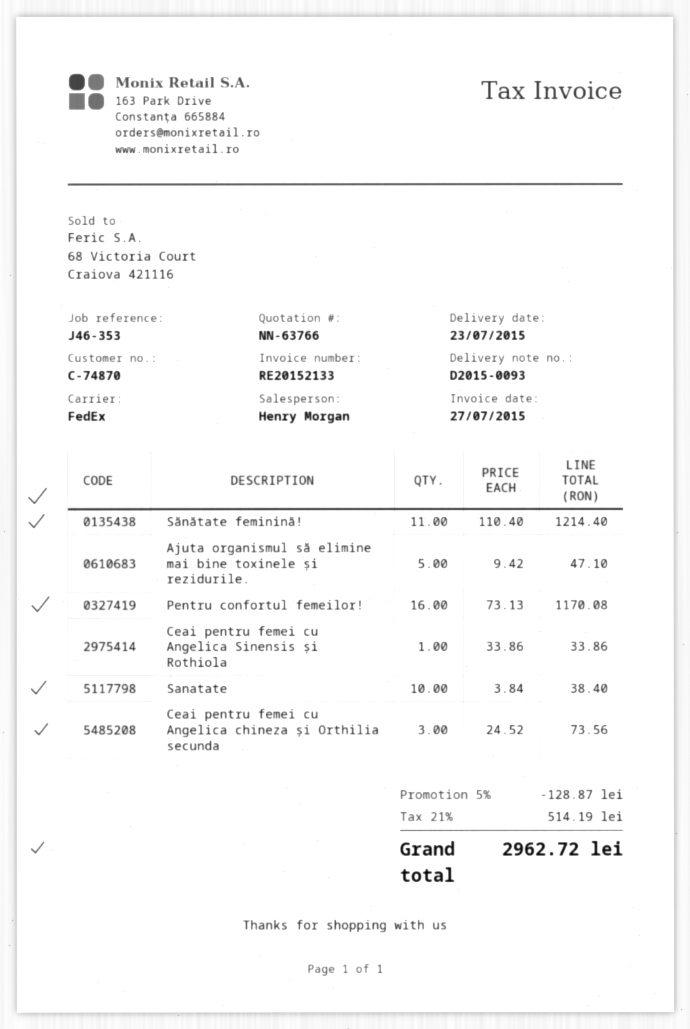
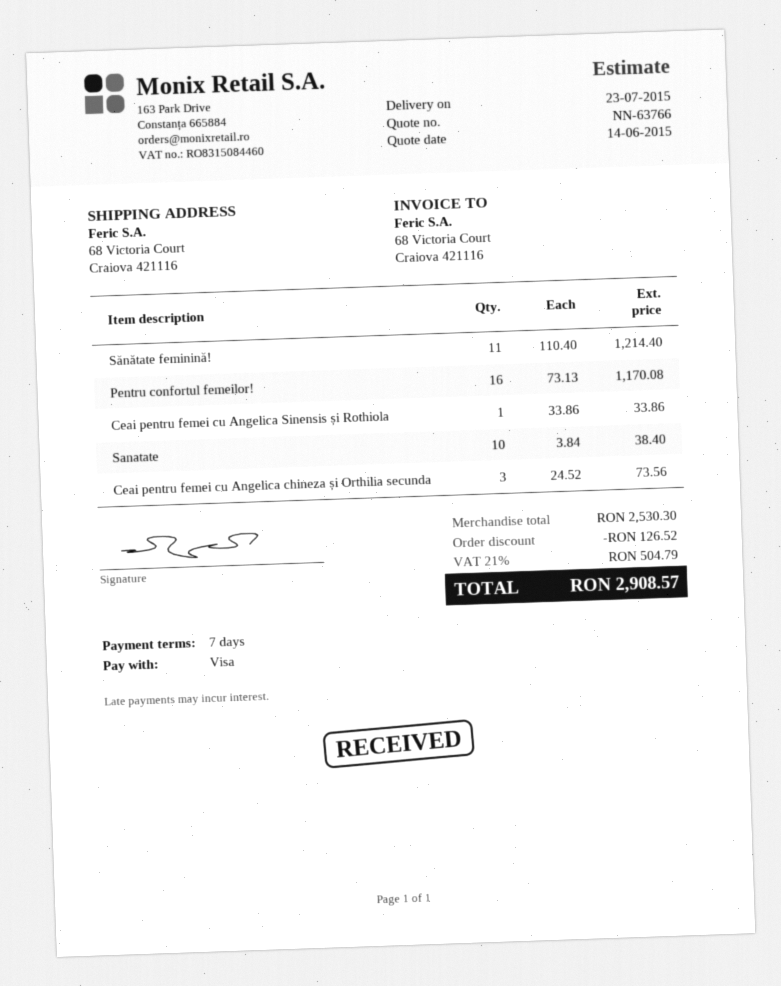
Ajuta organismul să elimine mai bine toxinele și rezidurile.: 5 x 9.42 = 47.10 -> none
discount: 128.87 -> 126.52
tax: 21% = 514.19 -> 21% = 504.79
total: 2962.72 -> 2908.57

